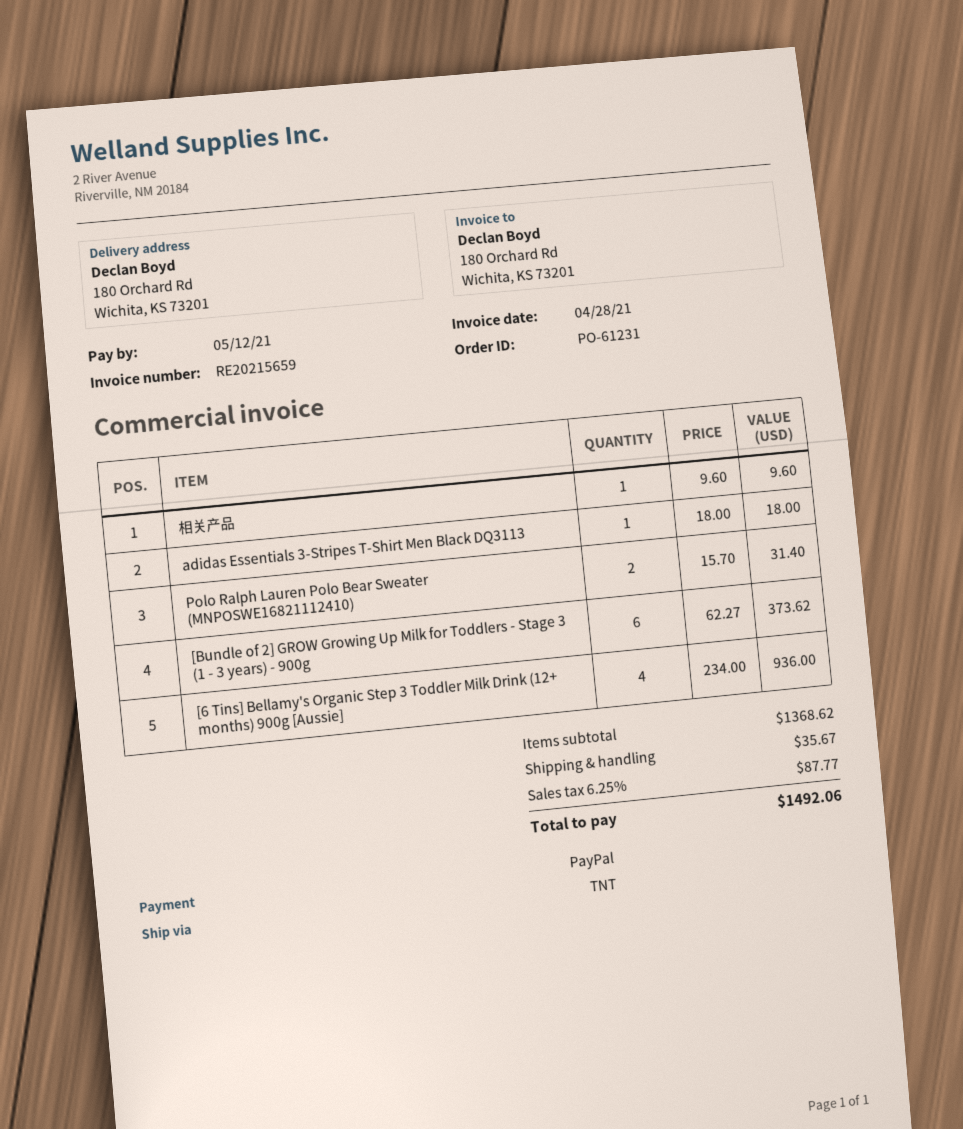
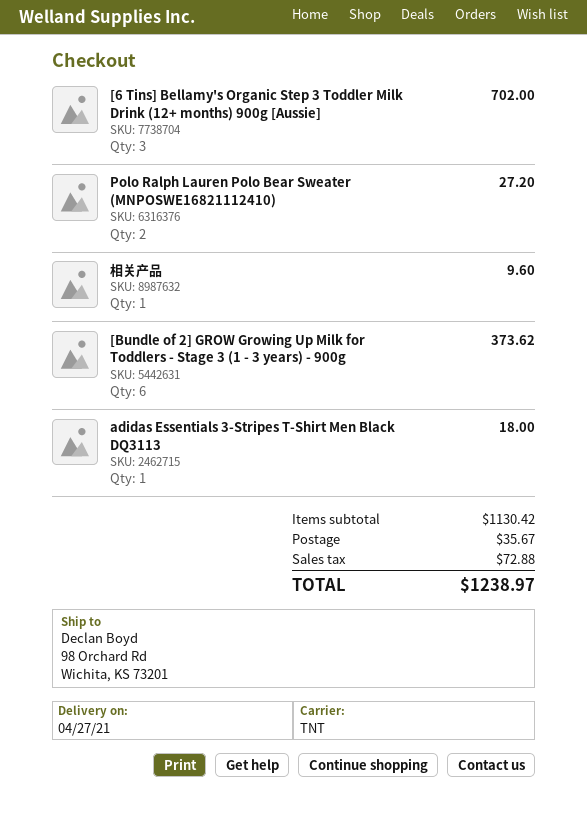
ship to: 180 Orchard Rd, Wichita, KS 73201 -> 98 Orchard Rd, Wichita, KS 73201
Polo Ralph Lauren Polo Bear Sweater (MNPOSWE16821112410): 2 for 31.40 -> 2 for 27.20
[6 Tins] Bellamy's Organic Step 3 Toddler Milk Drink (12+ months) 900g [Aussie]: 4 for 936.00 -> 3 for 702.00
subtotal: 1368.62 -> 1130.42
tax: 87.77 -> 72.88
total: 1492.06 -> 1238.97

